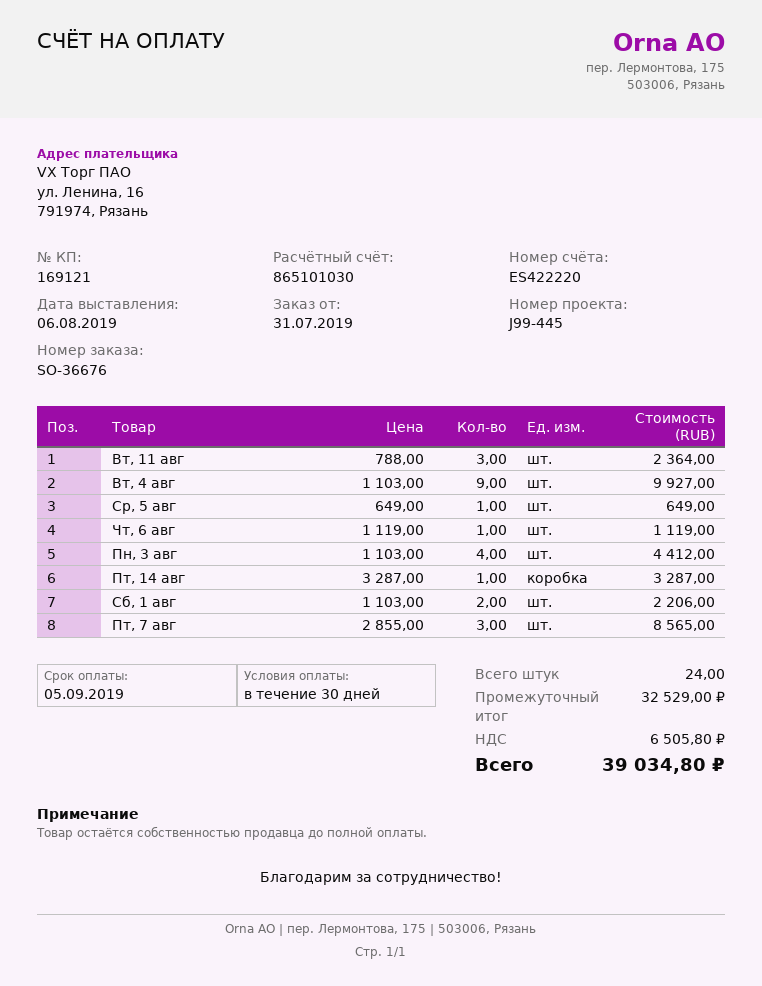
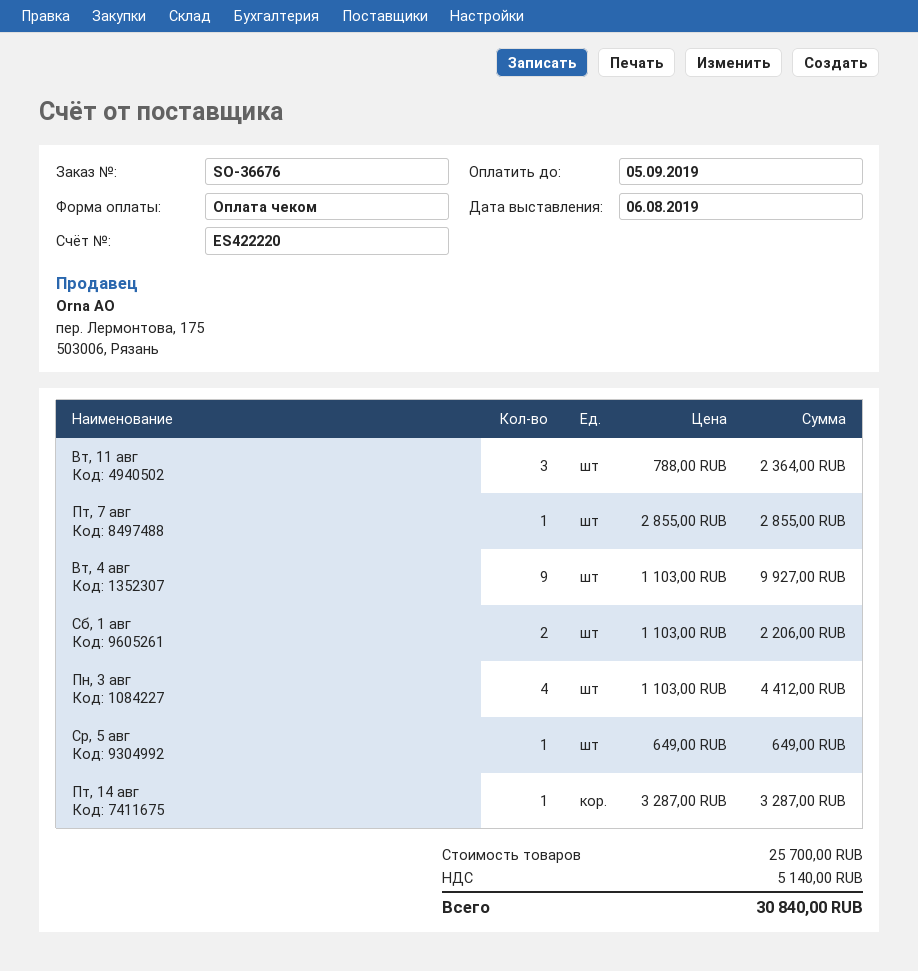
Чт, 6 авг: 1 x 1119.00 = 1119.00 -> none
Пт, 7 авг: 3 x 2855.00 = 8565.00 -> 1 x 2855.00 = 2855.00
subtotal: 32529.00 -> 25700.00
tax: 6505.80 -> 5140.00
total: 39034.80 -> 30840.00

